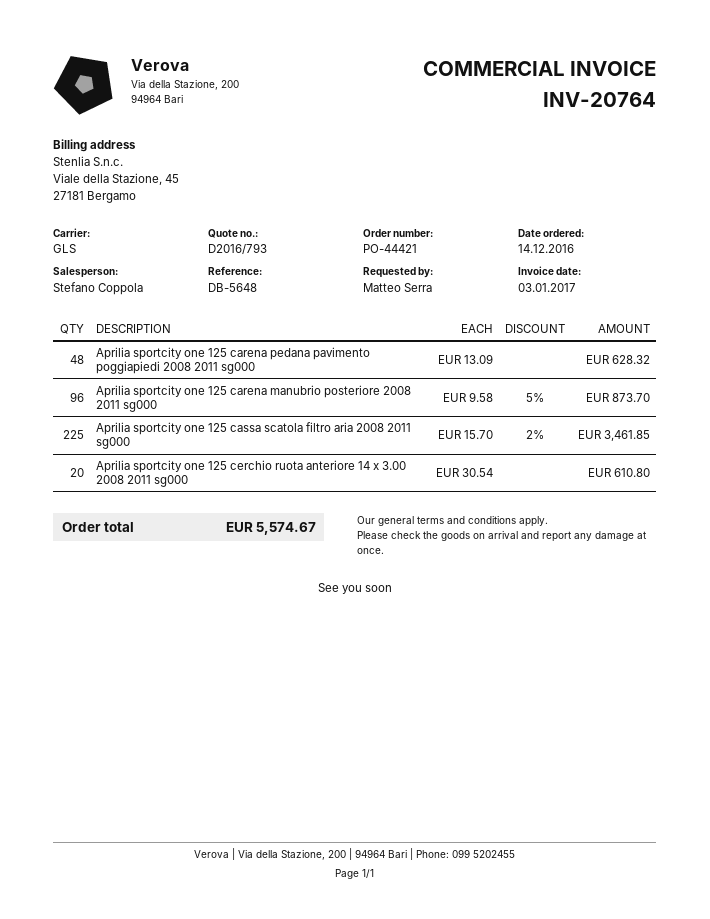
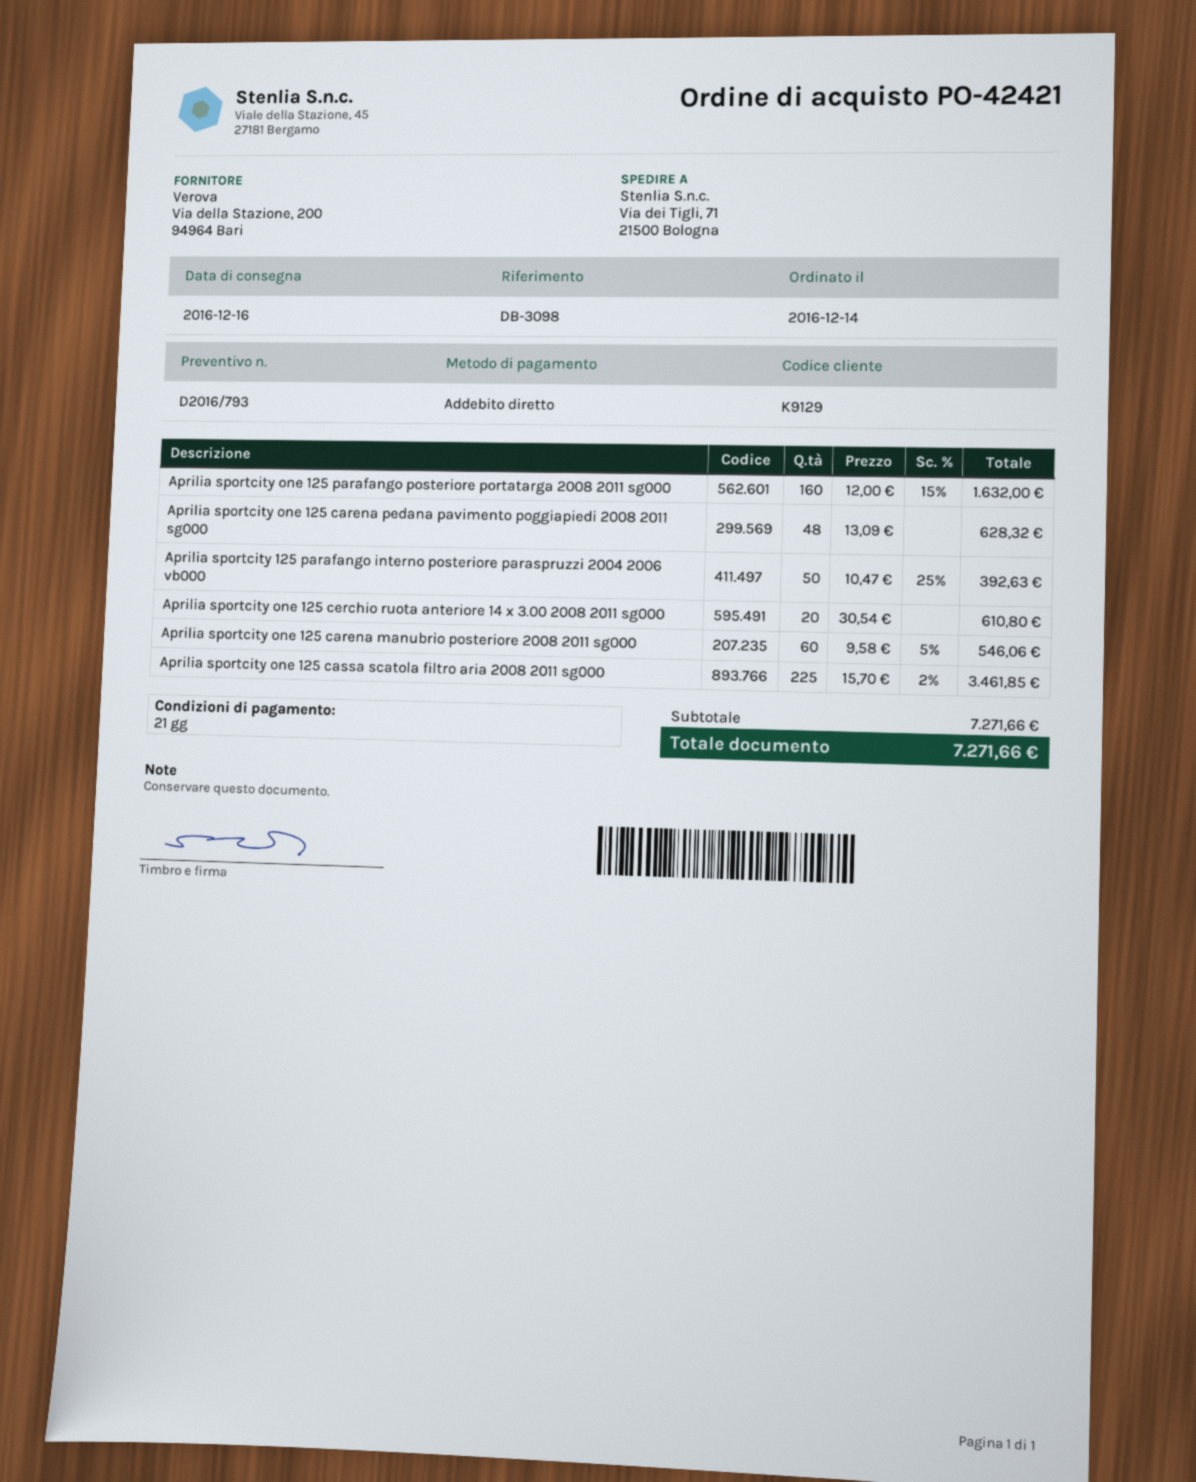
order number: PO-44421 -> PO-42421
reference: DB-5648 -> DB-3098
Aprilia sportcity one 125 carena manubrio posteriore 2008 2011 sg000: 96 x 9.58 - 5% = 873.70 -> 60 x 9.58 - 5% = 546.06
Aprilia sportcity one 125 parafango posteriore portatarga 2008 2011 sg000: none -> 160 x 12.00 - 15% = 1632.00
Aprilia sportcity 125 parafango interno posteriore paraspruzzi 2004 2006 vb000: none -> 50 x 10.47 - 25% = 392.63
total: 5574.67 -> 7271.66

